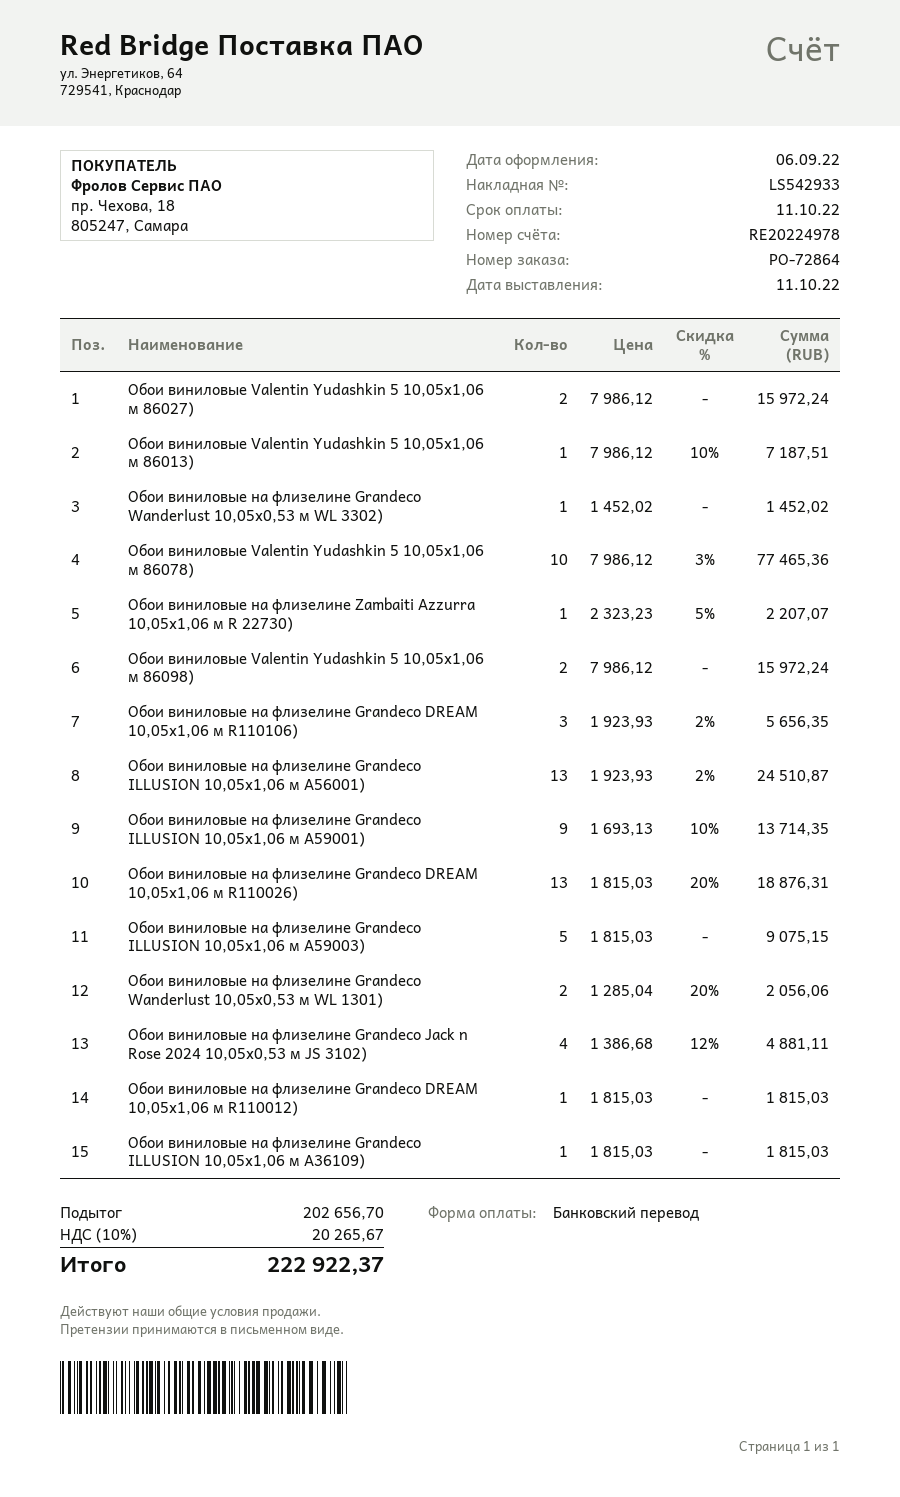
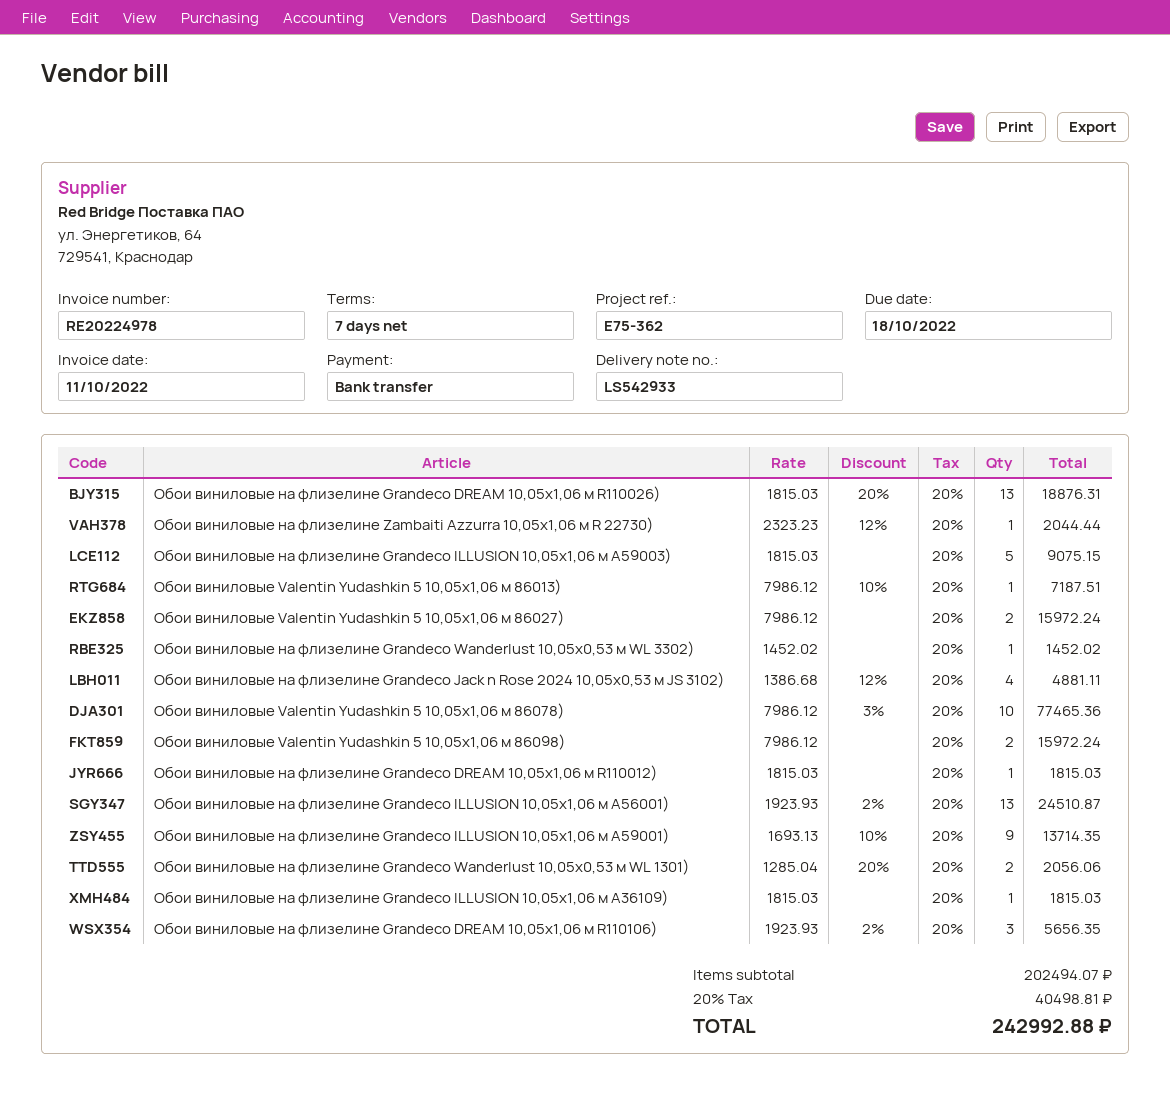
due date: 2022-10-11 -> 2022-10-18
Обои виниловые на флизелине Zambaiti Azzurra 10,05х1,06 м R 22730): 1 x 2323.23 - 5% = 2207.07 -> 1 x 2323.23 - 12% = 2044.44
subtotal: 202656.70 -> 202494.07
tax: 10% = 20265.67 -> 20% = 40498.81
total: 222922.37 -> 242992.88

